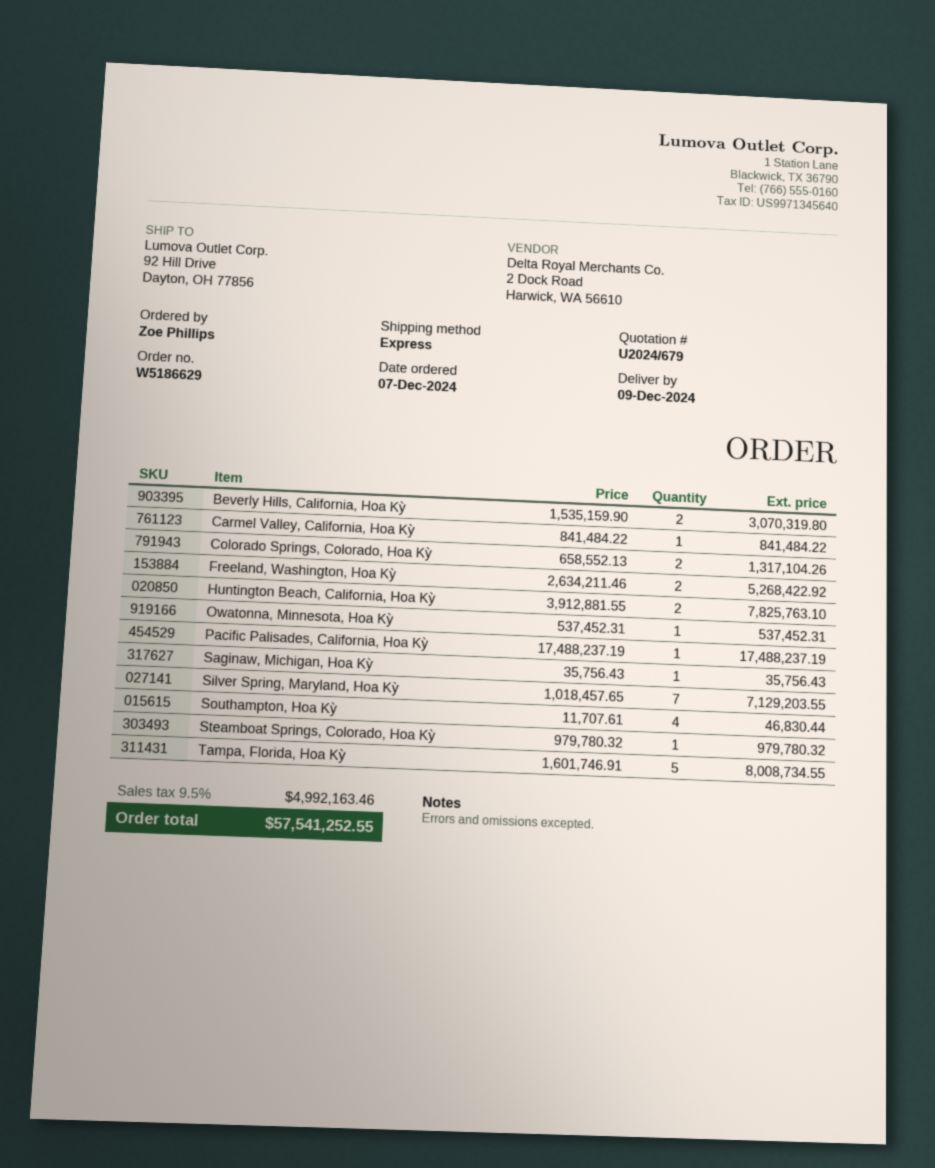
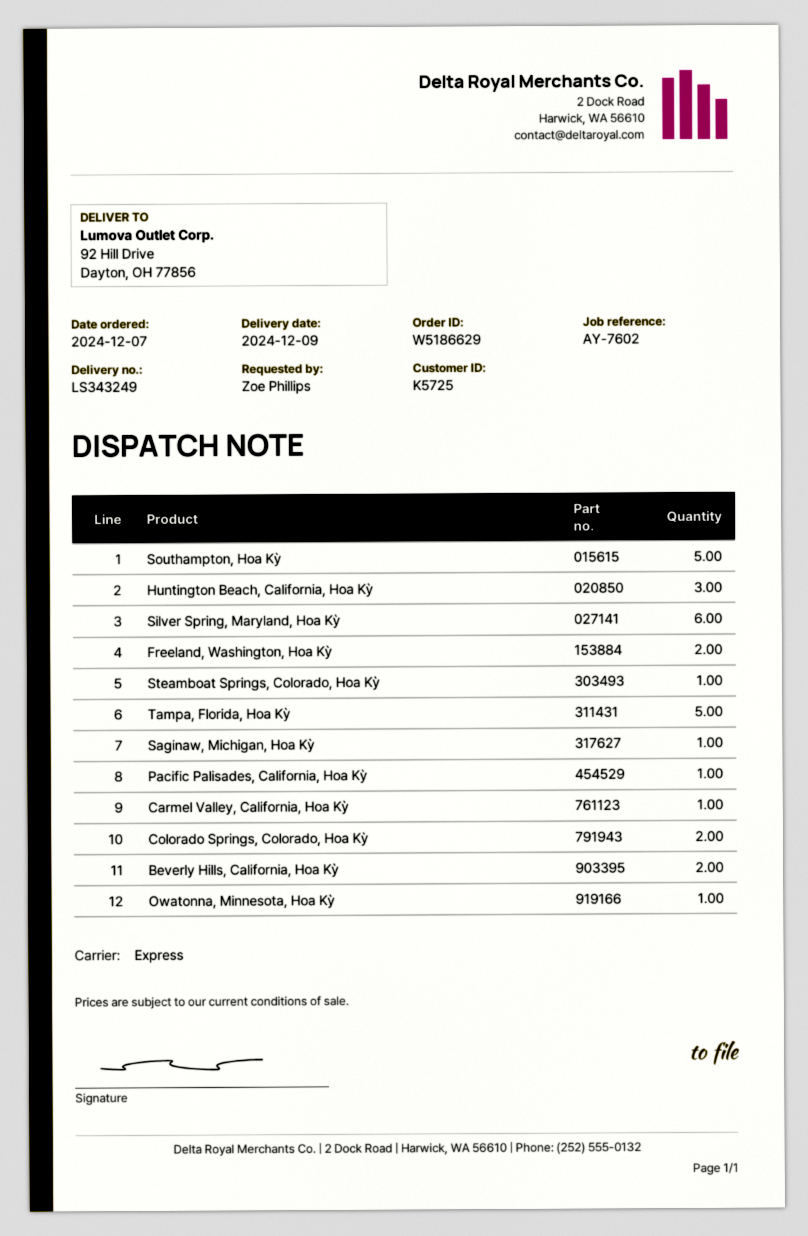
Huntington Beach, California, Hoa Kỳ: 2 -> 3
Silver Spring, Maryland, Hoa Kỳ: 7 -> 6
Southampton, Hoa Kỳ: 4 -> 5

